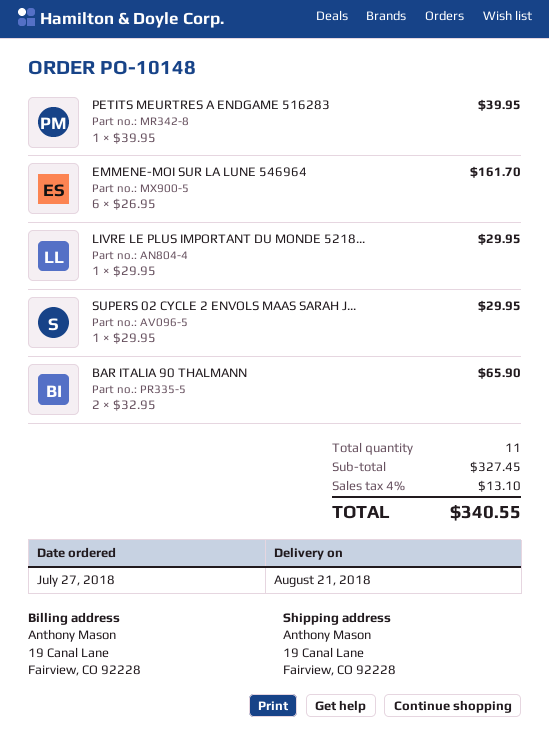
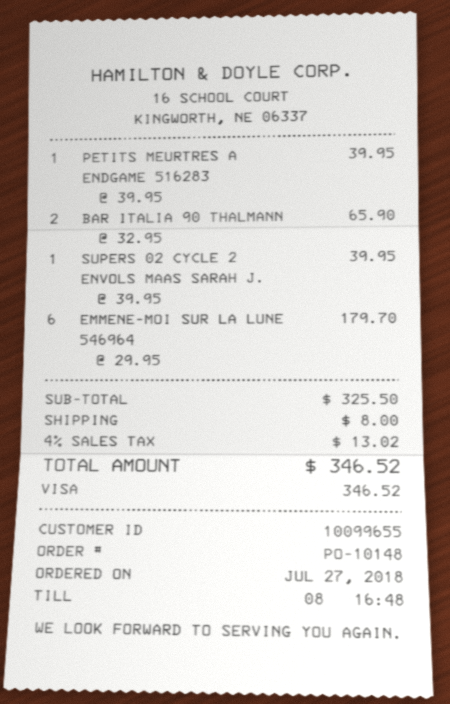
EMMENE-MOI SUR LA LUNE 546964: 6 x 26.95 = 161.70 -> 6 x 29.95 = 179.70
LIVRE LE PLUS IMPORTANT DU MONDE 5218...: 1 x 29.95 = 29.95 -> none
SUPERS 02 CYCLE 2 ENVOLS MAAS SARAH J...: 1 x 29.95 = 29.95 -> 1 x 39.95 = 39.95
subtotal: 327.45 -> 325.50
shipping: none -> 8.00
tax: 4% = 13.10 -> 4% = 13.02
total: 340.55 -> 346.52

